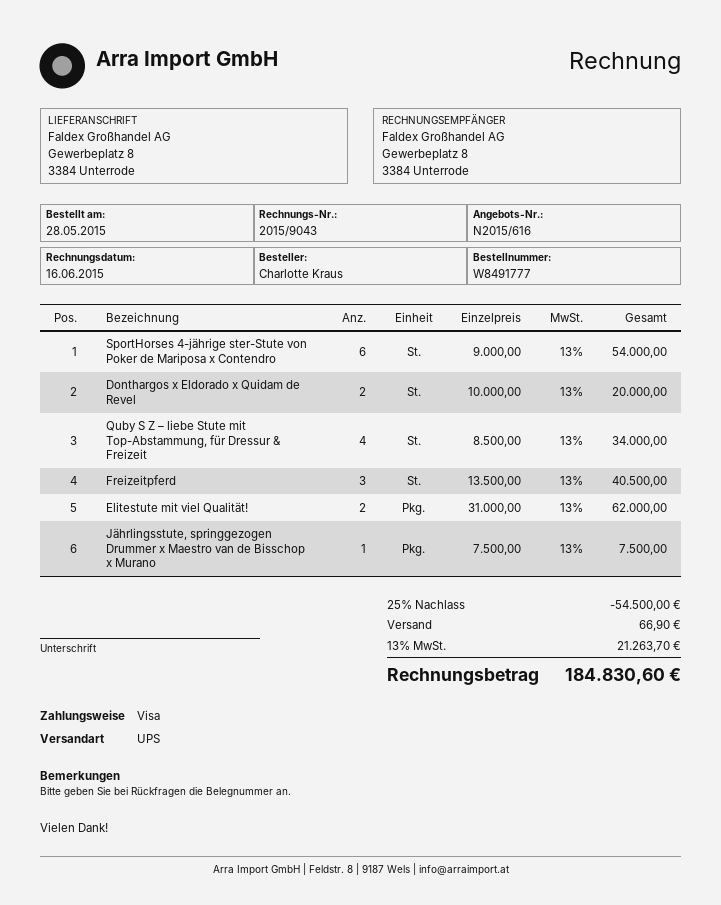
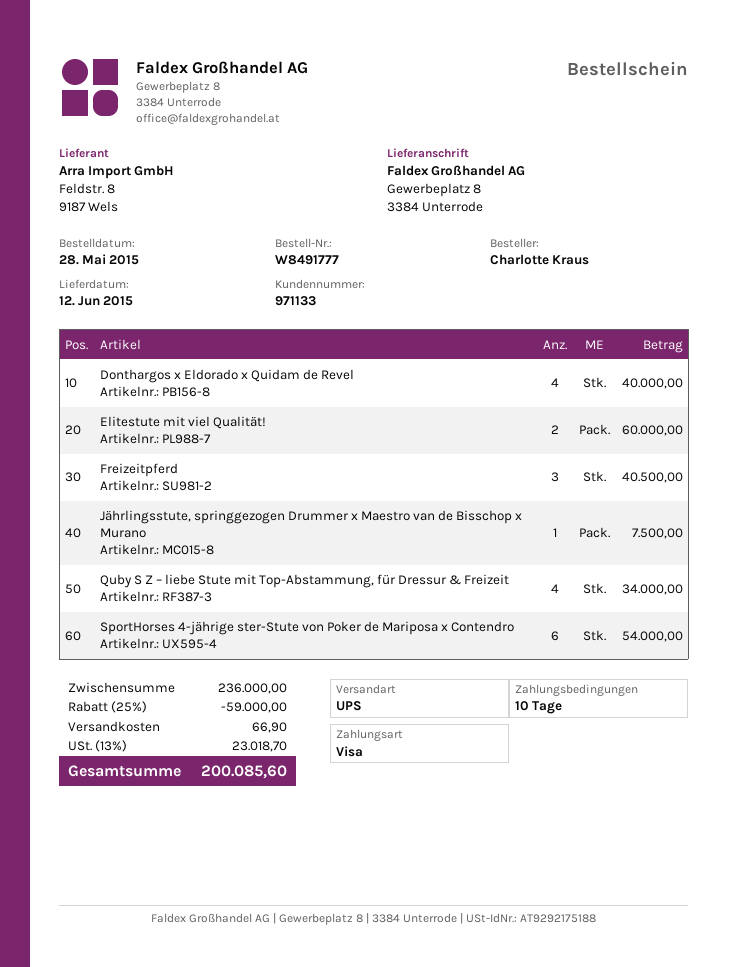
Donthargos x Eldorado x Quidam de Revel: 2 for 20000.00 -> 4 for 40000.00
Elitestute mit viel Qualität!: 2 for 62000.00 -> 2 for 60000.00
discount: 25% = 54500.00 -> 25% = 59000.00
tax: 13% = 21263.70 -> 13% = 23018.70
total: 184830.60 -> 200085.60

